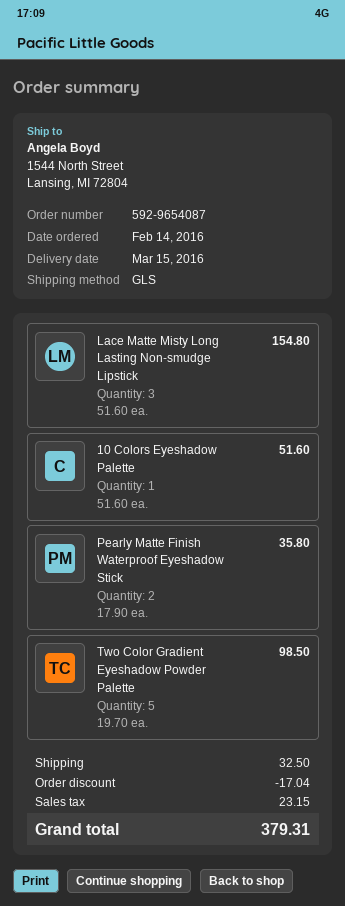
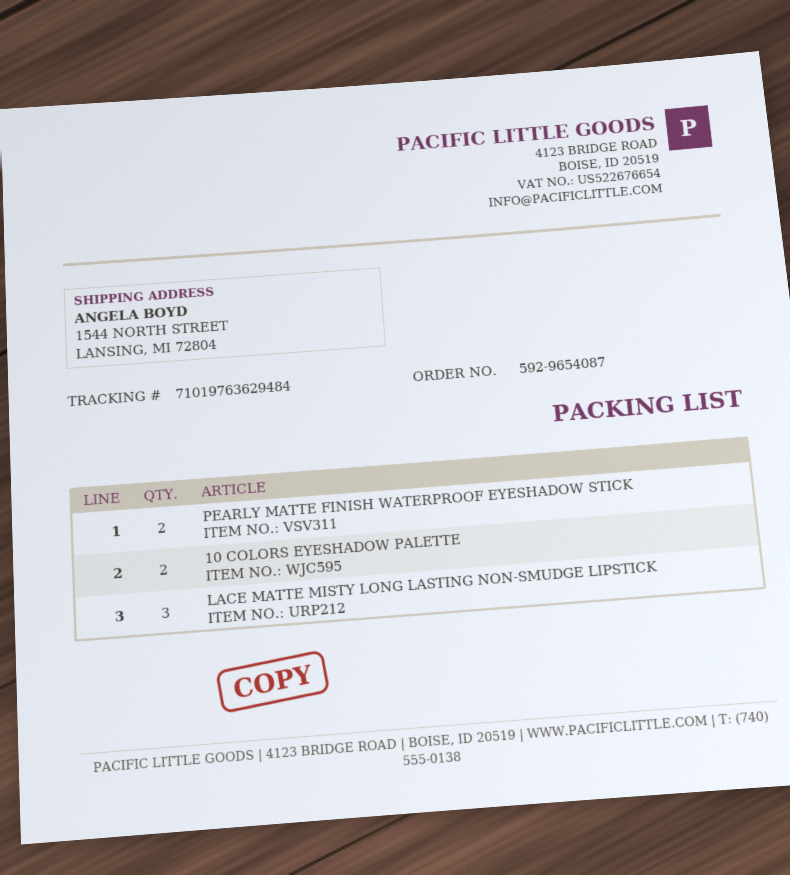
10 Colors Eyeshadow Palette: 1 -> 2
Two Color Gradient Eyeshadow Powder Palette: 5 -> none

